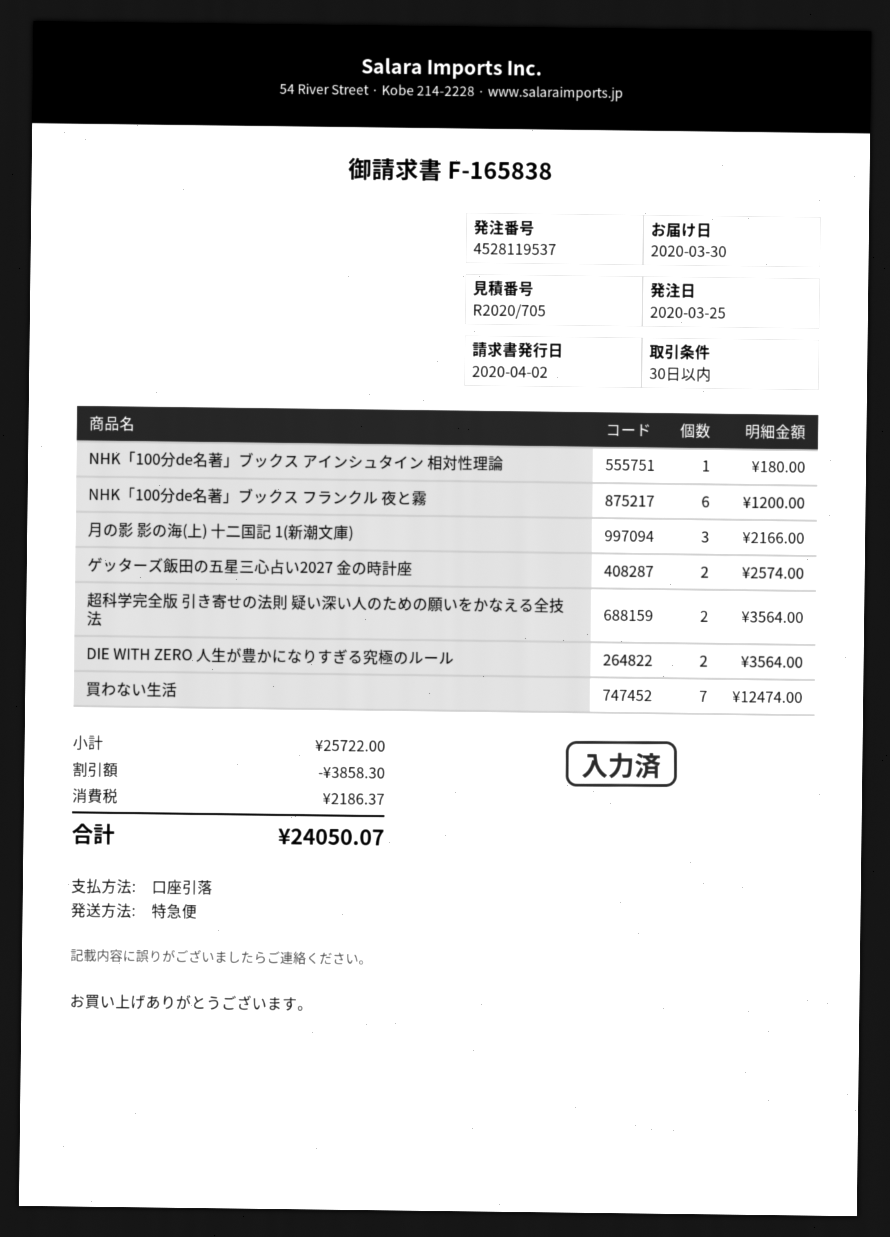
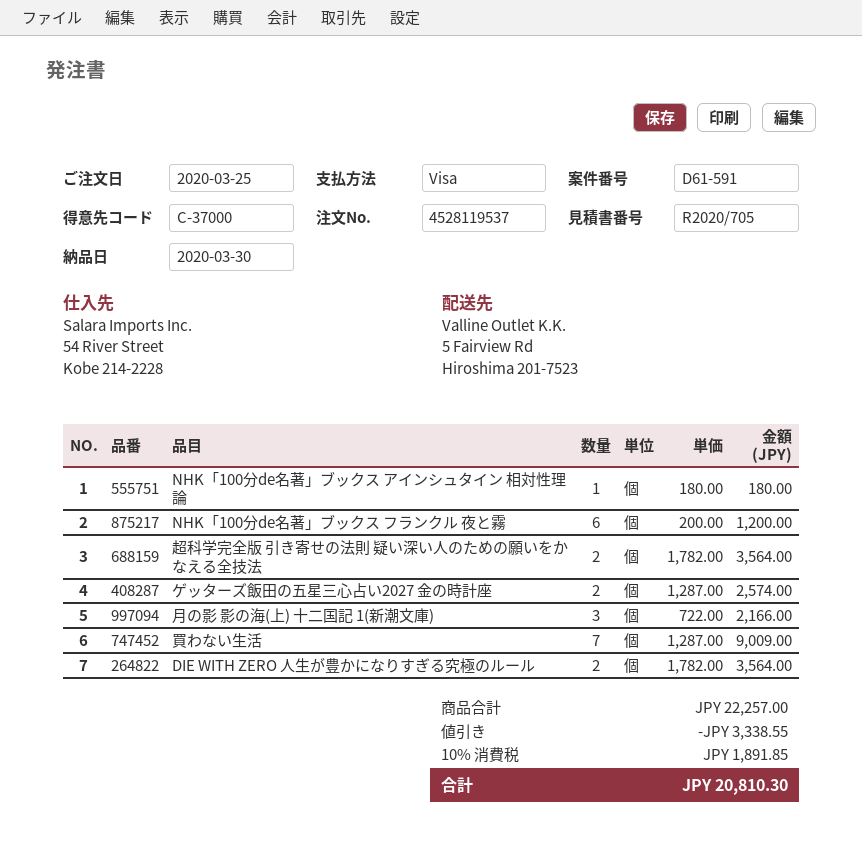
payment method: direct debit -> Visa
買わない生活: 7 for 12474.00 -> 7 for 9009.00
subtotal: 25722.00 -> 22257.00
discount: 3858.30 -> 3338.55
tax: 2186.37 -> 1891.85
total: 24050.07 -> 20810.30

